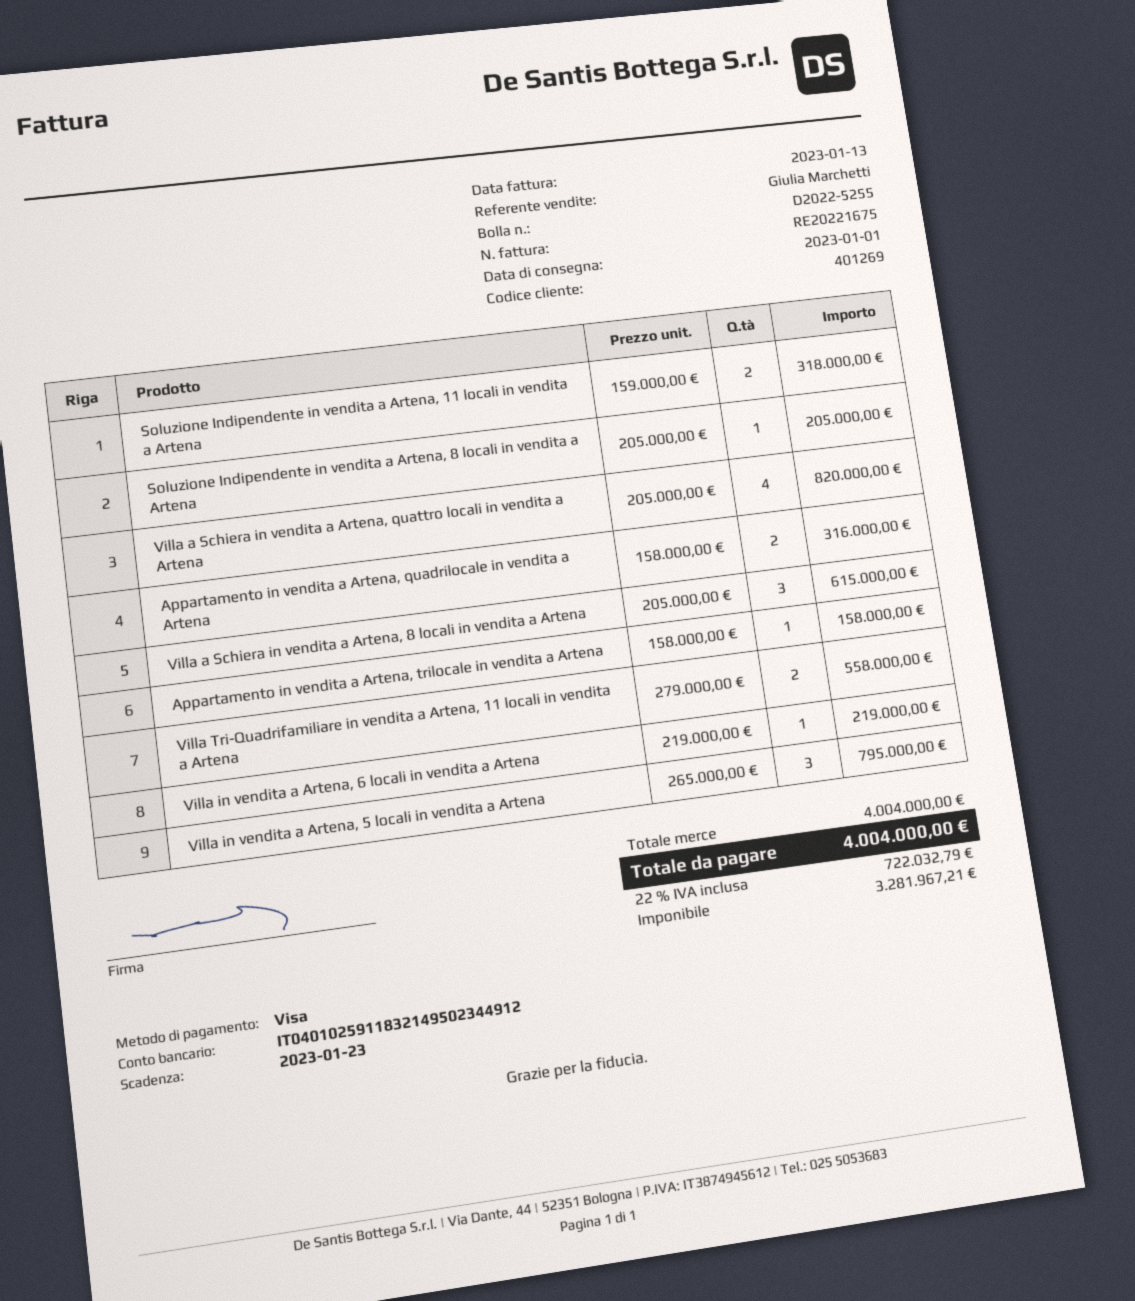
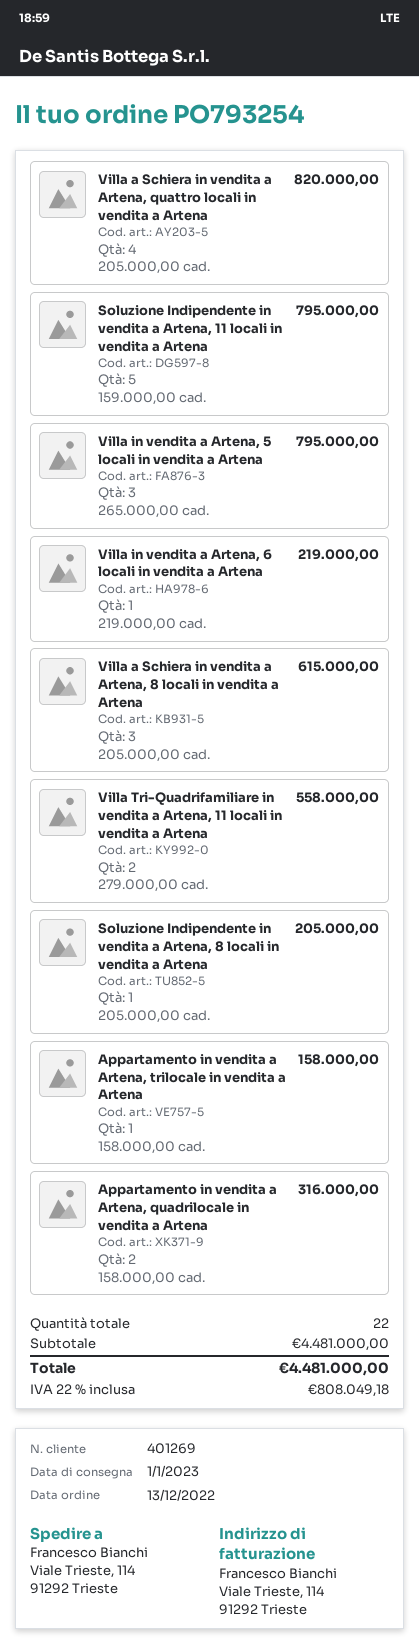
Soluzione Indipendente in vendita a Artena, 11 locali in vendita a Artena: 2 x 159000.00 = 318000.00 -> 5 x 159000.00 = 795000.00
subtotal: 4004000.00 -> 4481000.00
tax: 22% = 722032.79 -> 22% = 808049.18
total: 4004000.00 -> 4481000.00

